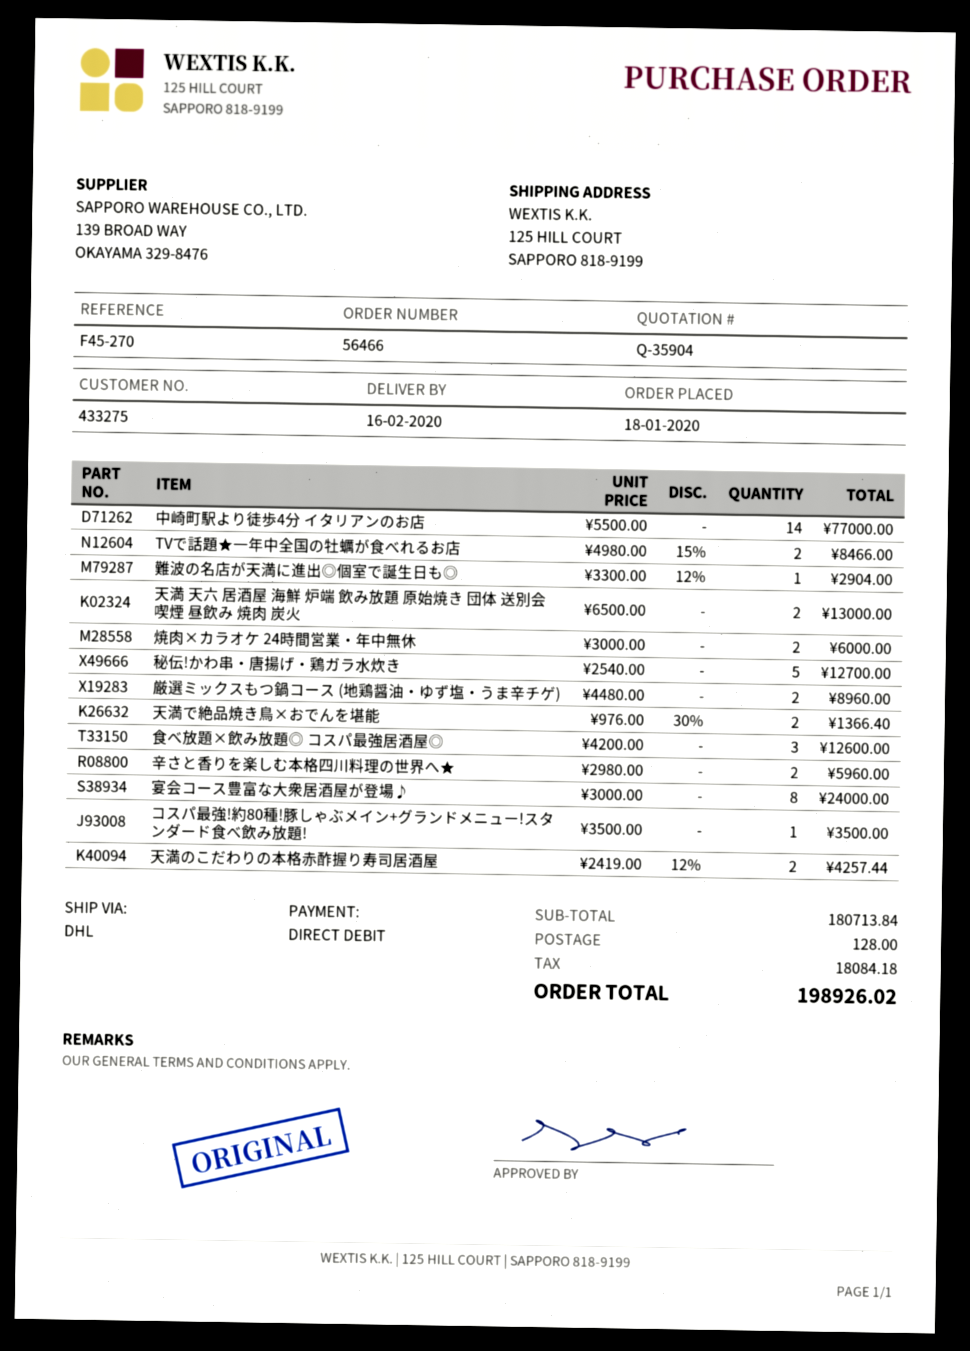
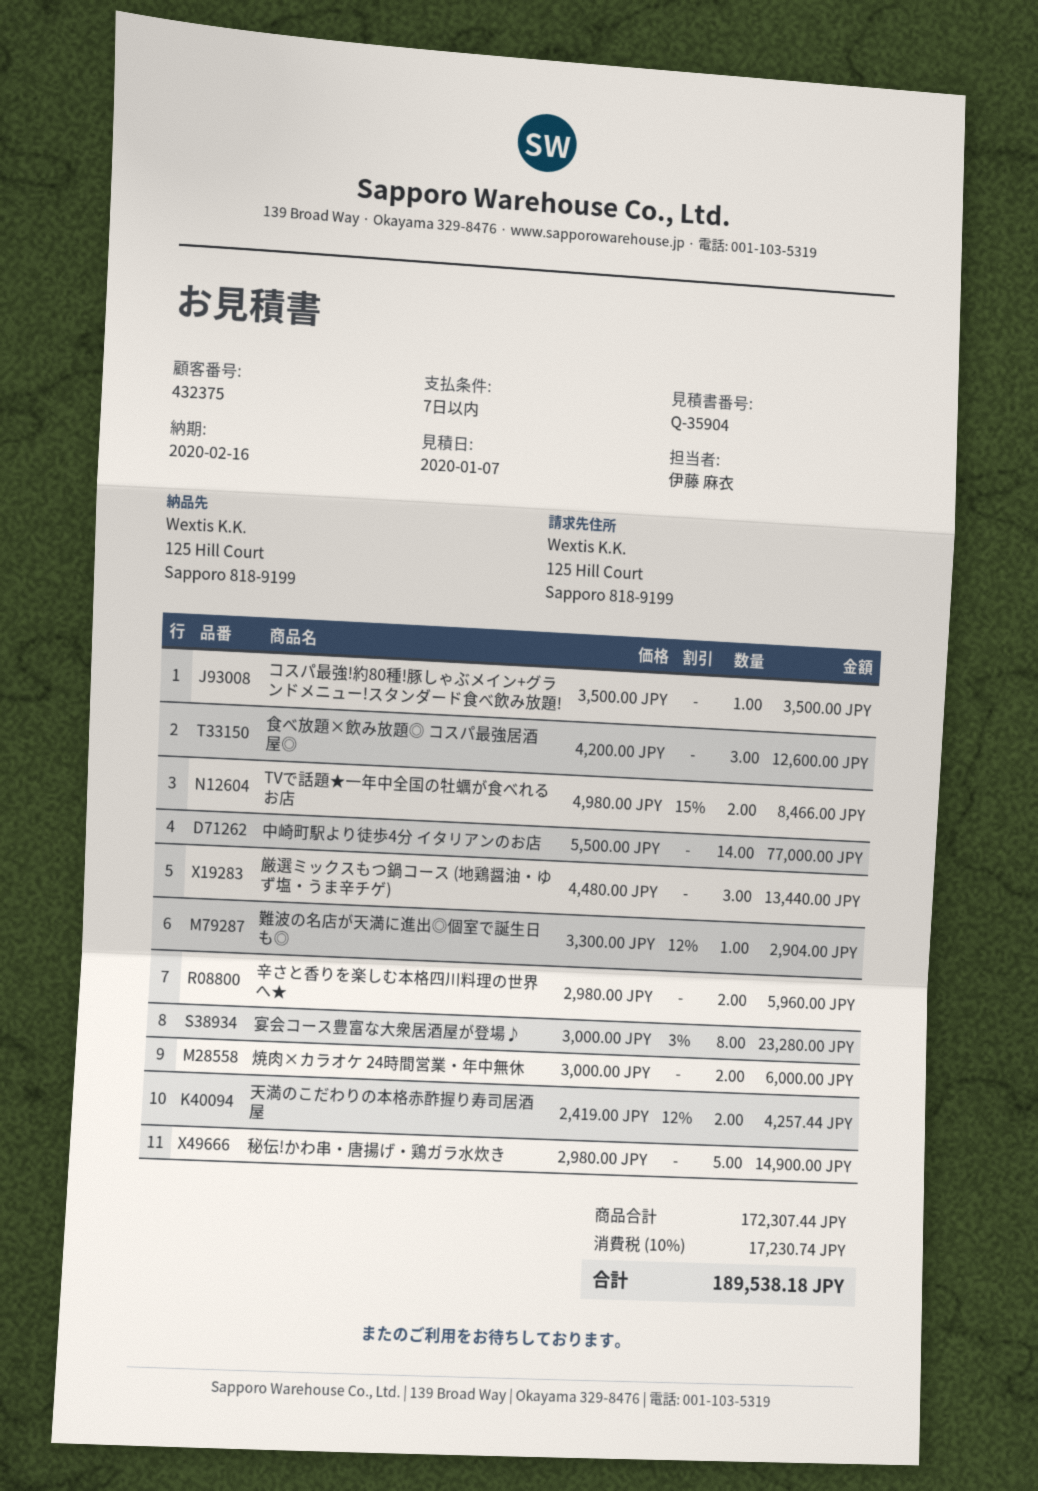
customer number: 433275 -> 432375
天満 天六 居酒屋 海鮮 炉端 飲み放題 原始焼き 団体 送別会 喫煙 昼飲み 焼肉 炭火: 2 x 6500.00 = 13000.00 -> none
秘伝!かわ串・唐揚げ・鶏ガラ水炊き: 5 x 2540.00 = 12700.00 -> 5 x 2980.00 = 14900.00
厳選ミックスもつ鍋コース (地鶏醤油・ゆず塩・うま辛チゲ): 2 x 4480.00 = 8960.00 -> 3 x 4480.00 = 13440.00
天満で絶品焼き鳥×おでんを堪能: 2 x 976.00 - 30% = 1366.40 -> none
宴会コース豊富な大衆居酒屋が登場♪: 8 x 3000.00 = 24000.00 -> 8 x 3000.00 - 3% = 23280.00
subtotal: 180713.84 -> 172307.44
shipping: 128.00 -> none
tax: 18084.18 -> 17230.74
total: 198926.02 -> 189538.18

